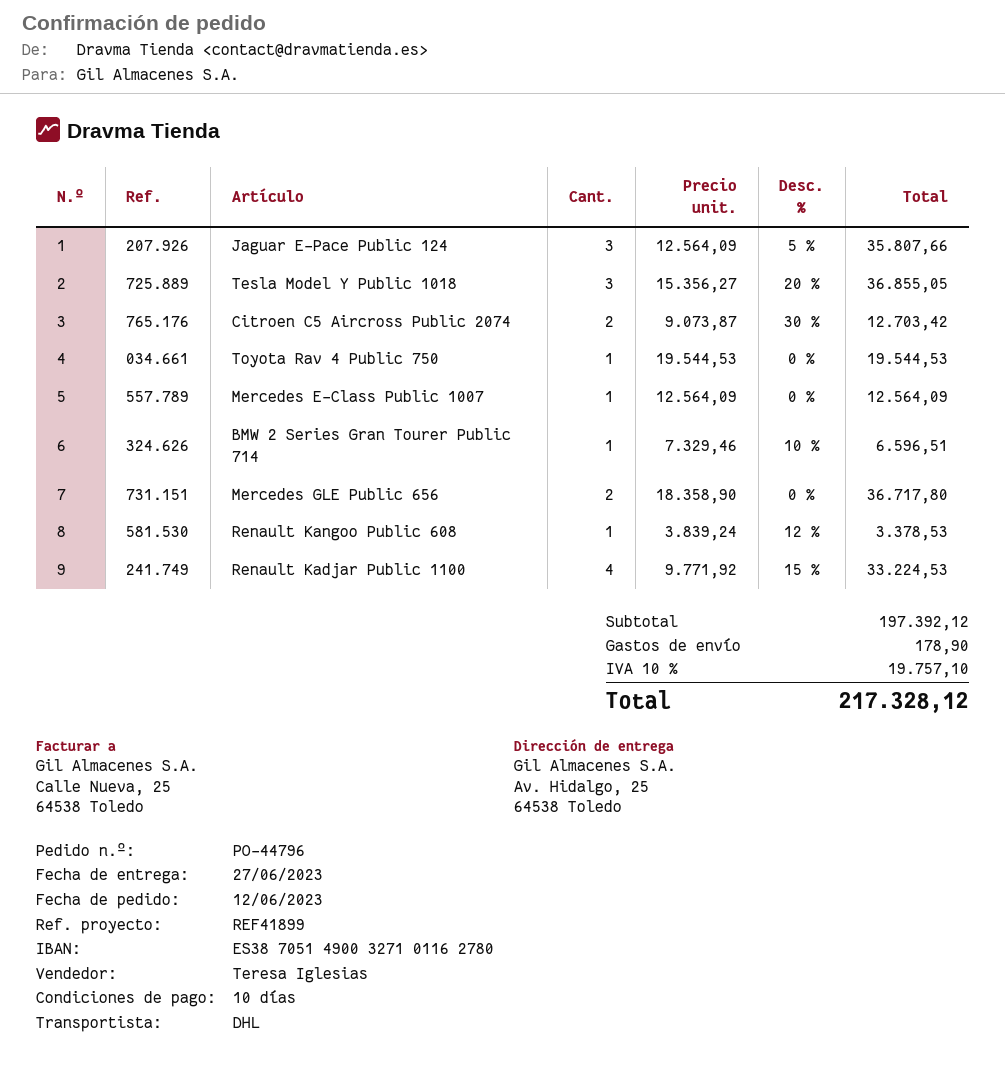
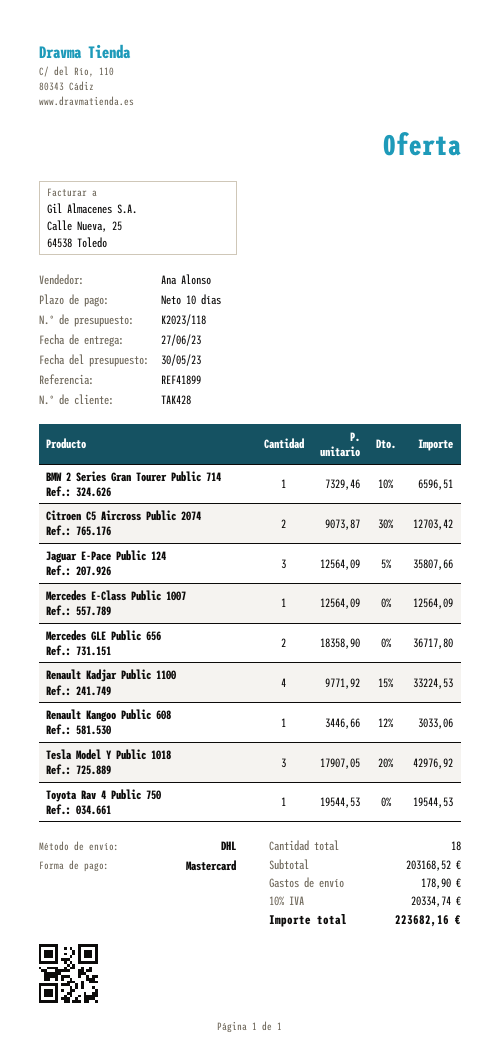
sales rep: Teresa Iglesias -> Ana Alonso
Tesla Model Y Public 1018: 3 x 15356.27 - 20% = 36855.05 -> 3 x 17907.05 - 20% = 42976.92
Renault Kangoo Public 608: 1 x 3839.24 - 12% = 3378.53 -> 1 x 3446.66 - 12% = 3033.06
subtotal: 197392.12 -> 203168.52
tax: 10% = 19757.10 -> 10% = 20334.74
total: 217328.12 -> 223682.16

